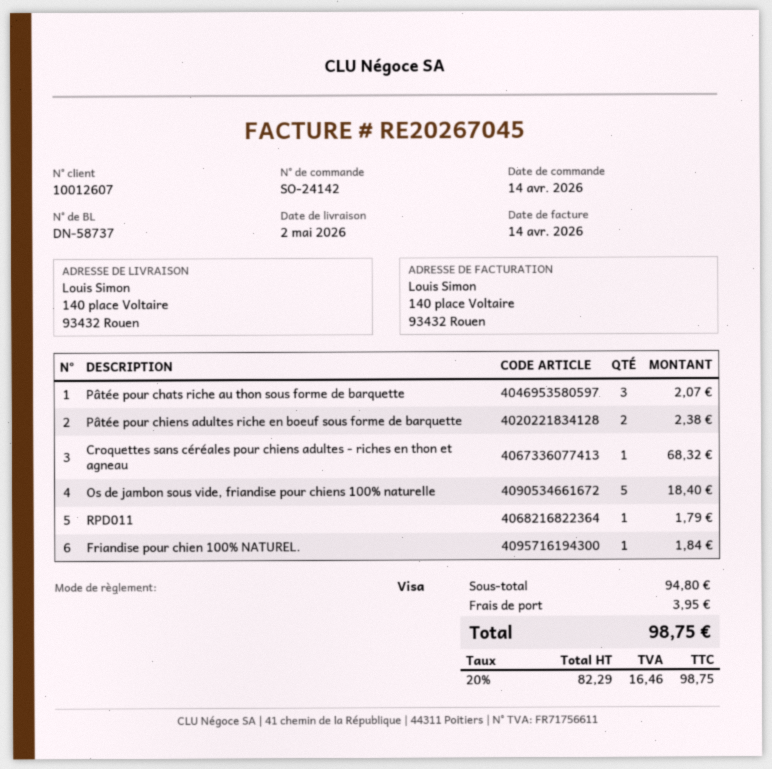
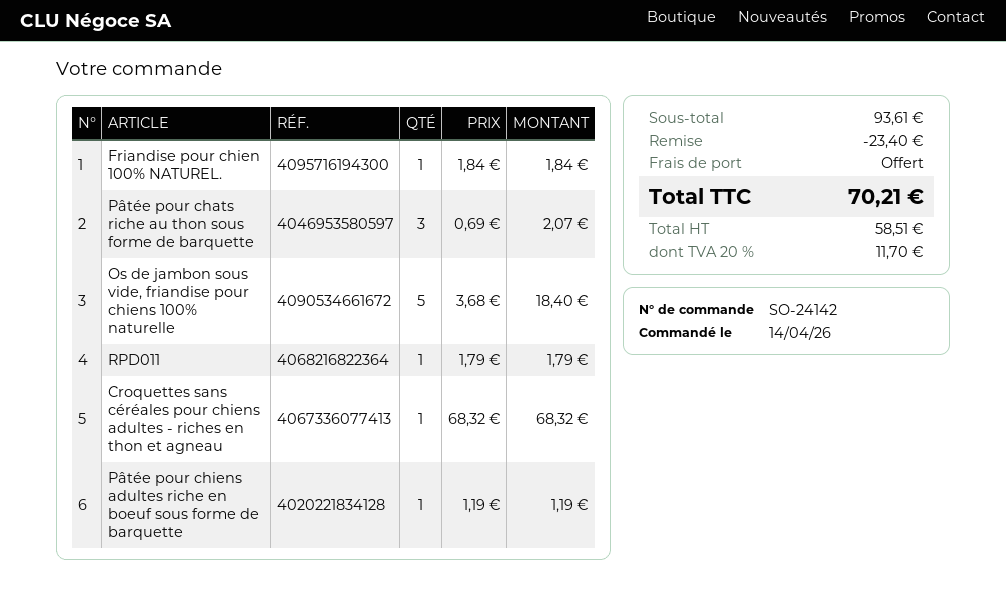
Pâtée pour chiens adultes riche en boeuf sous forme de barquette: 2 for 2.38 -> 1 for 1.19
subtotal: 94.80 -> 93.61
discount: none -> 23.40
shipping: 3.95 -> 0.00
net: 82.29 -> 58.51
tax: 20% = 16.46 -> 20% = 11.70
total: 98.75 -> 70.21

